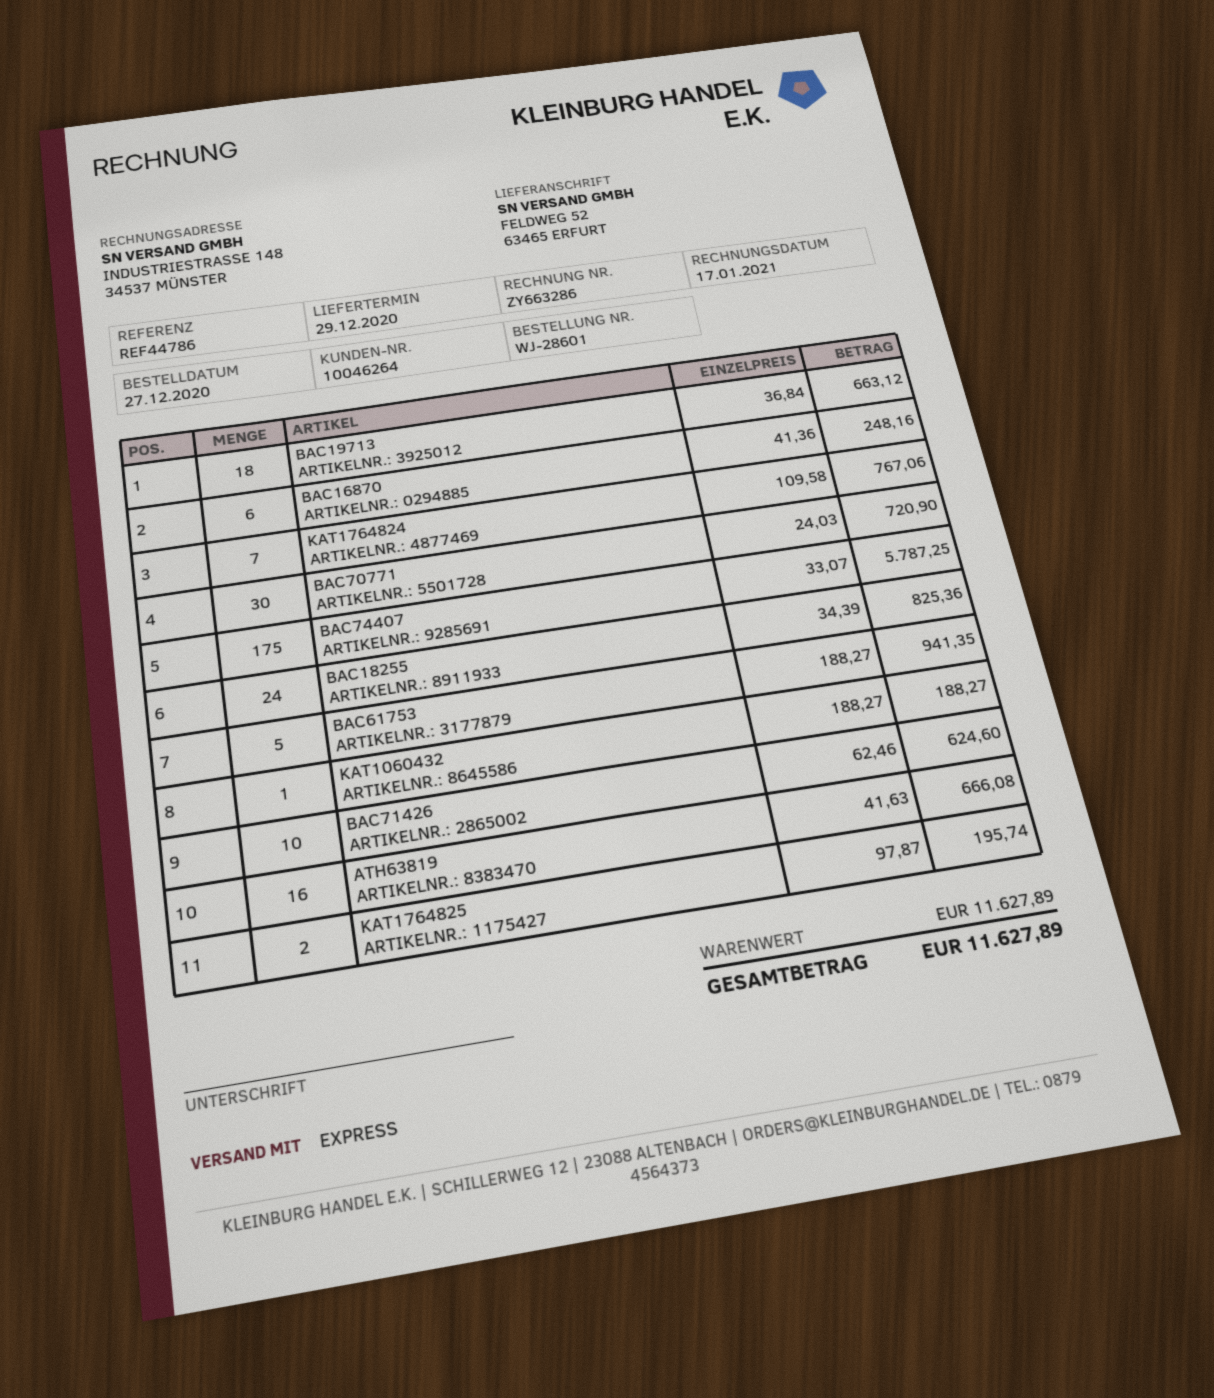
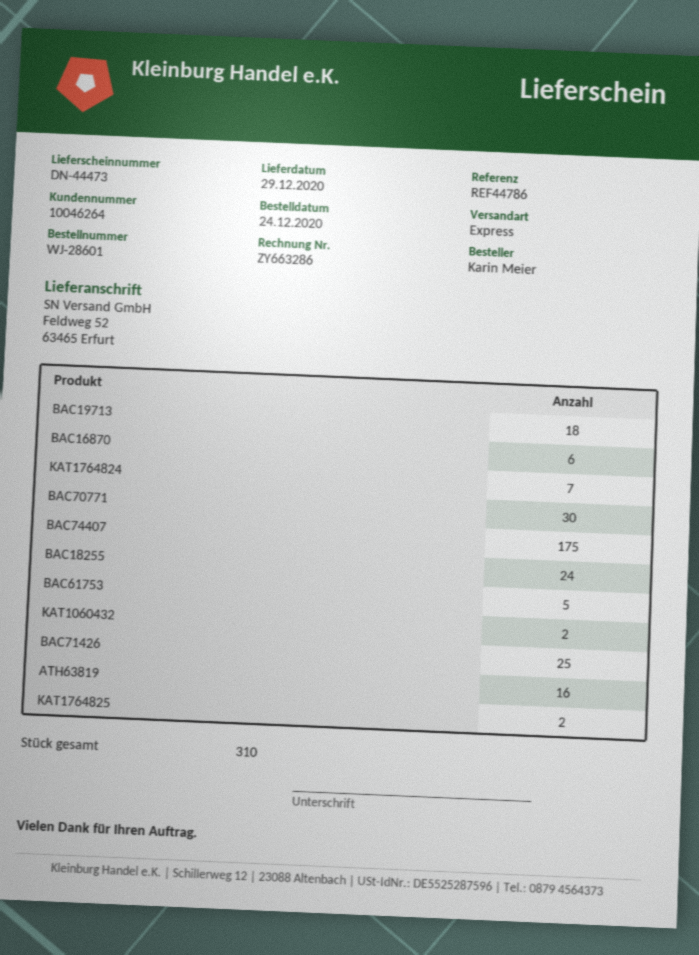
order date: 2020-12-27 -> 2020-12-24
KAT1060432: 1 -> 2
BAC71426: 10 -> 25

